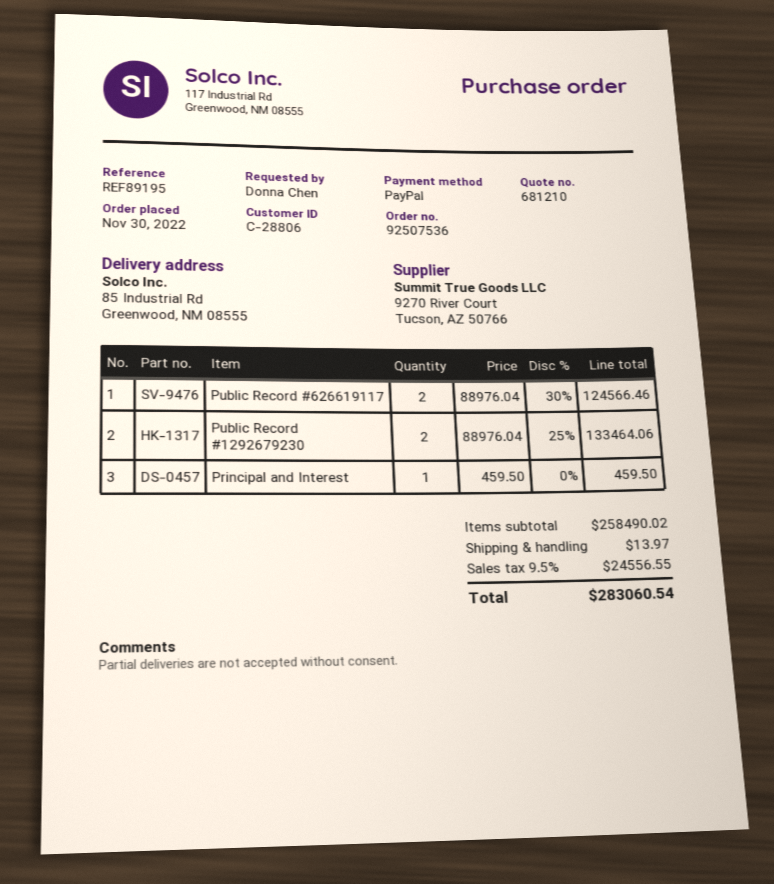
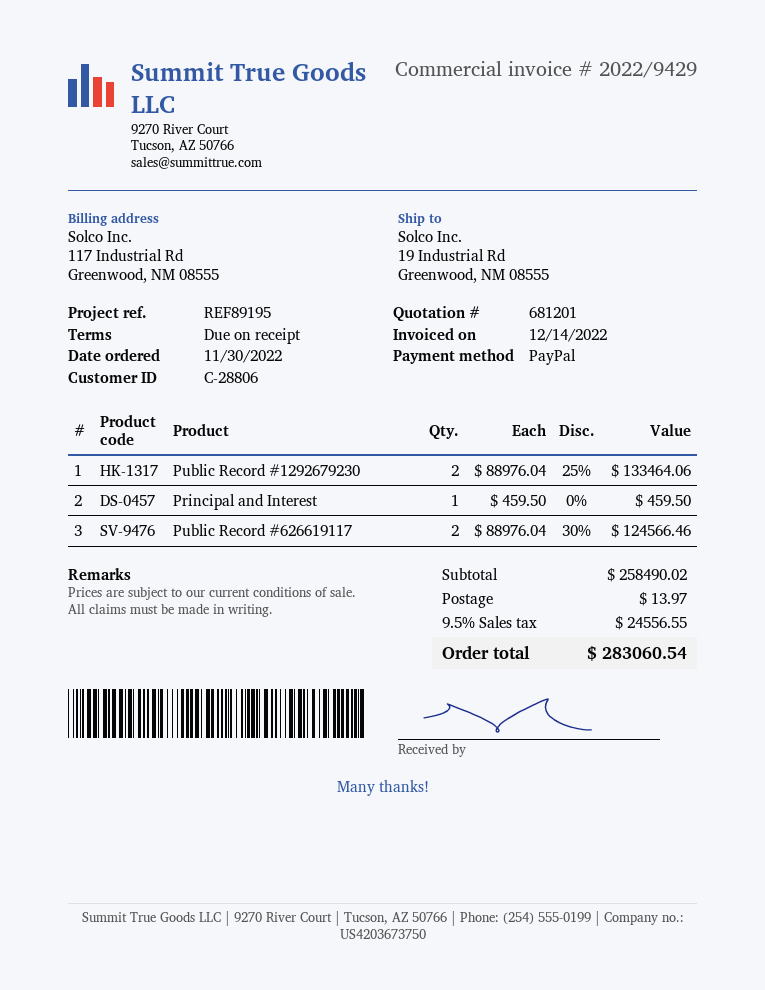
quote number: 681210 -> 681201
ship to: 85 Industrial Rd, Greenwood, NM 08555 -> 19 Industrial Rd, Greenwood, NM 08555

